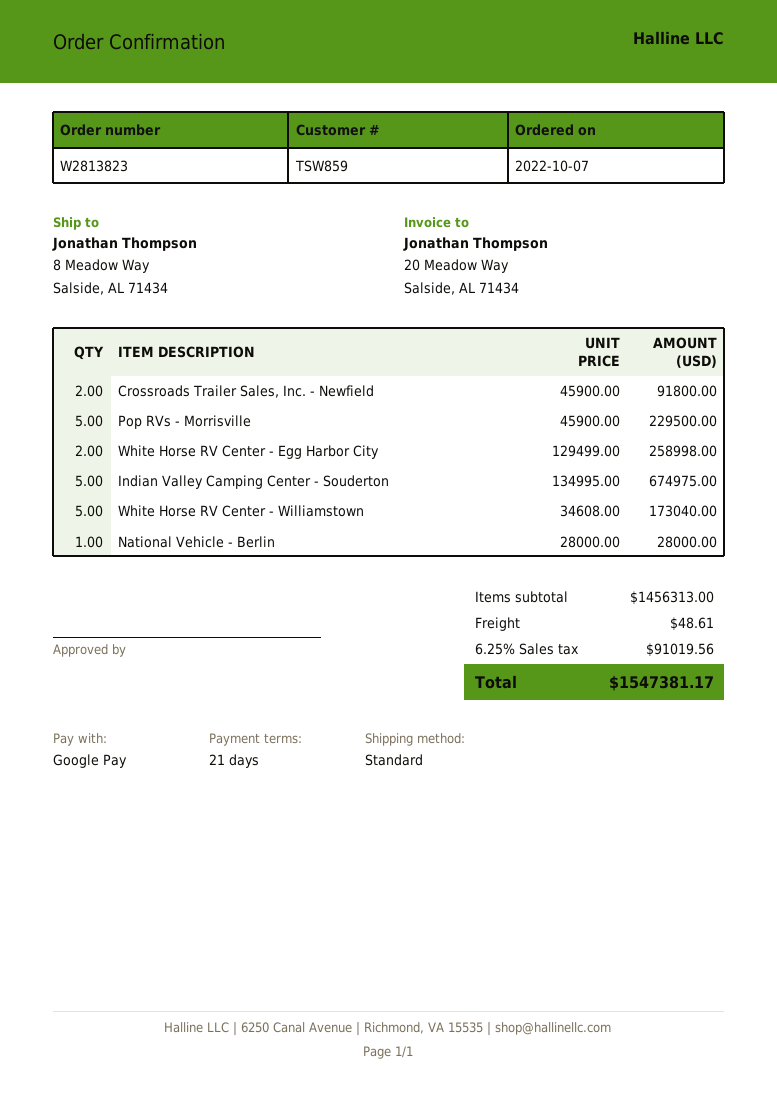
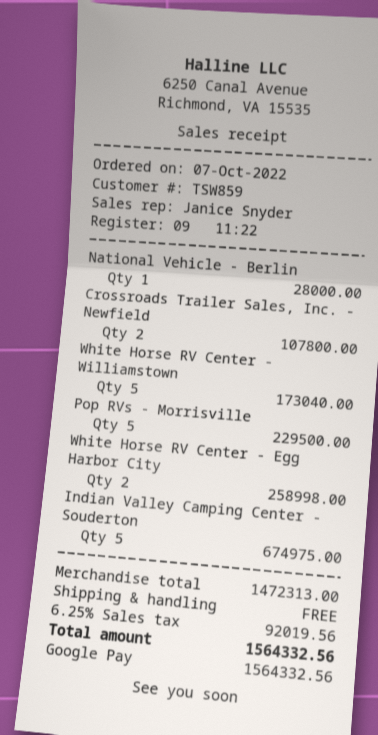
Crossroads Trailer Sales, Inc. - Newfield: 2 for 91800.00 -> 2 for 107800.00
subtotal: 1456313.00 -> 1472313.00
shipping: 48.61 -> 0.00
tax: 6.25% = 91019.56 -> 6.25% = 92019.56
total: 1547381.17 -> 1564332.56

